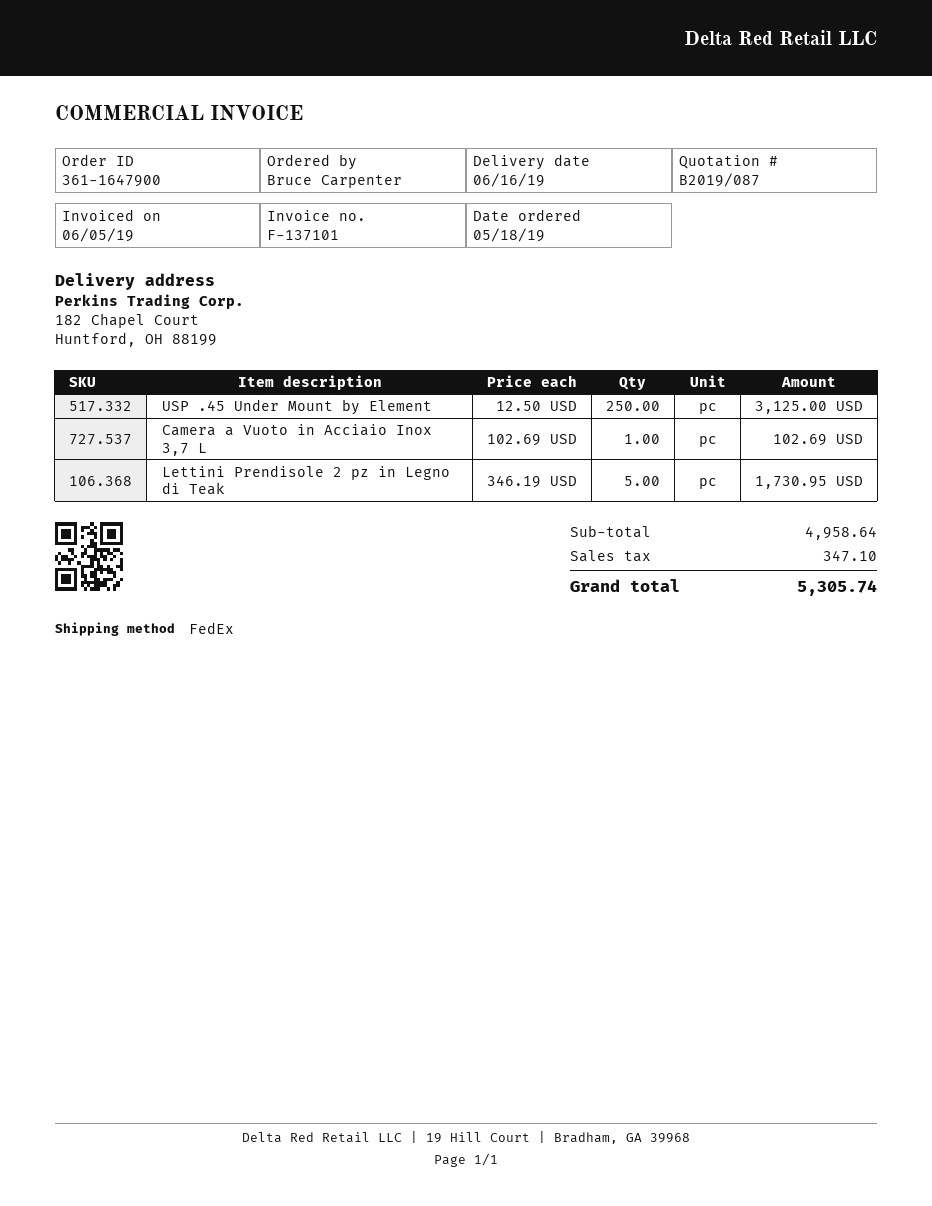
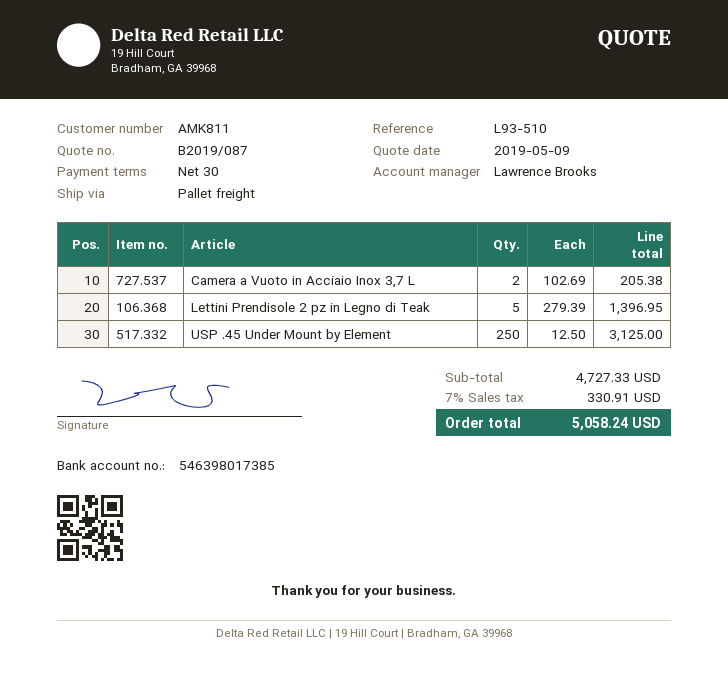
shipping method: FedEx -> pallet freight
Camera a Vuoto in Acciaio Inox 3,7 L: 1 x 102.69 = 102.69 -> 2 x 102.69 = 205.38
Lettini Prendisole 2 pz in Legno di Teak: 5 x 346.19 = 1730.95 -> 5 x 279.39 = 1396.95
subtotal: 4958.64 -> 4727.33
tax: 347.10 -> 330.91
total: 5305.74 -> 5058.24

